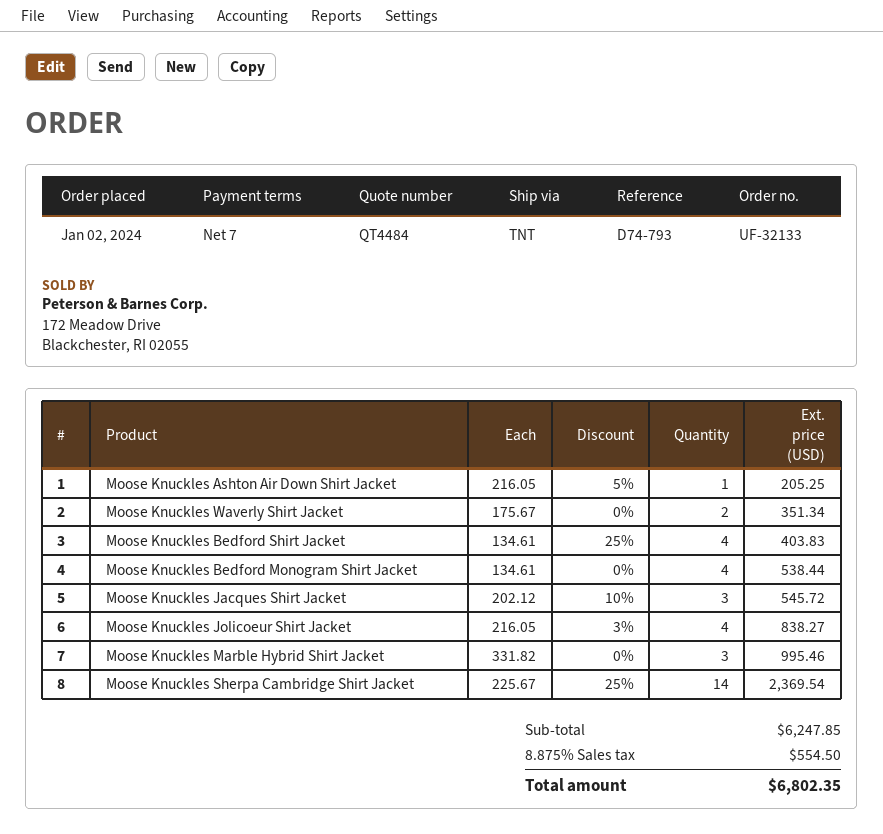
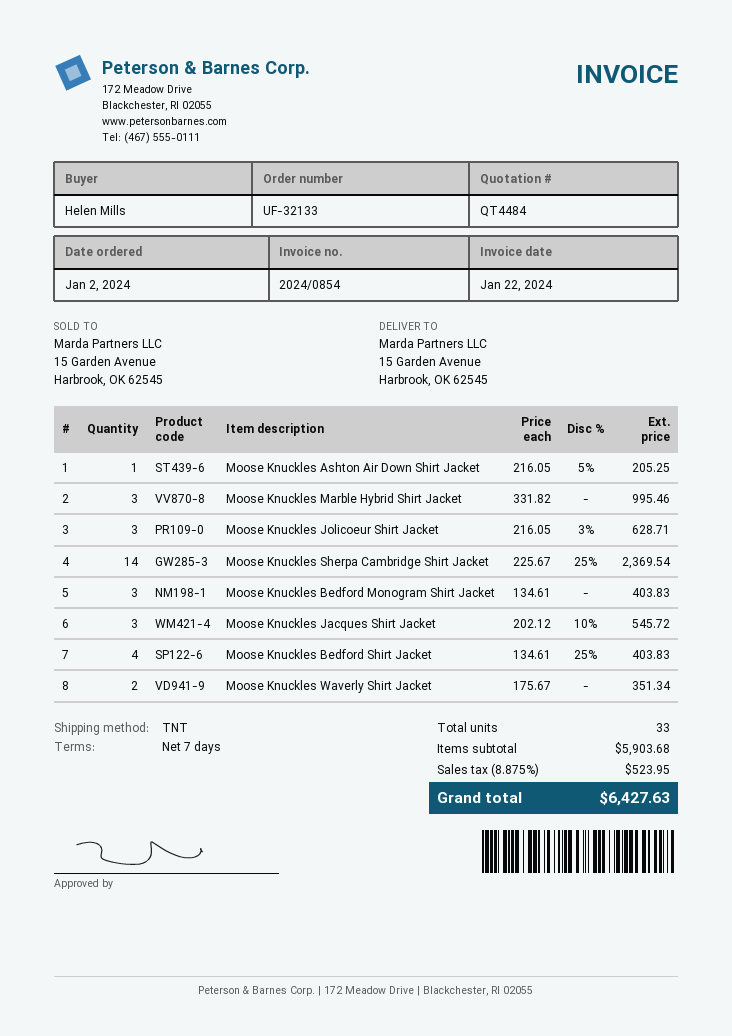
Moose Knuckles Bedford Monogram Shirt Jacket: 4 x 134.61 = 538.44 -> 3 x 134.61 = 403.83
Moose Knuckles Jolicoeur Shirt Jacket: 4 x 216.05 - 3% = 838.27 -> 3 x 216.05 - 3% = 628.71
subtotal: 6247.85 -> 5903.68
tax: 8.875% = 554.50 -> 8.875% = 523.95
total: 6802.35 -> 6427.63

